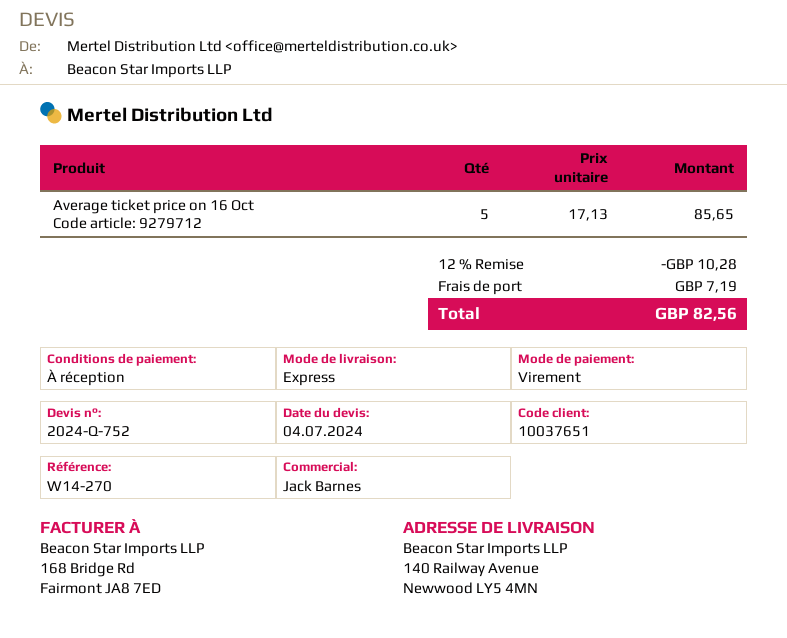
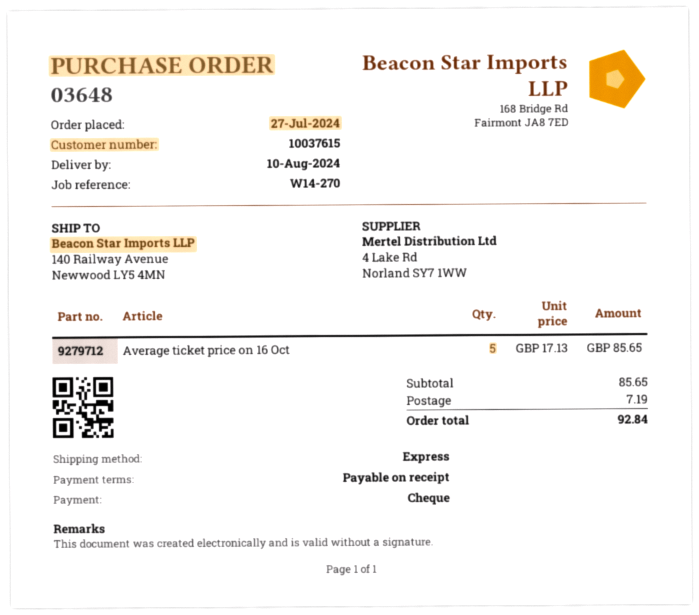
customer number: 10037651 -> 10037615
payment method: bank transfer -> cheque
discount: 12% = 10.28 -> none
total: 82.56 -> 92.84

